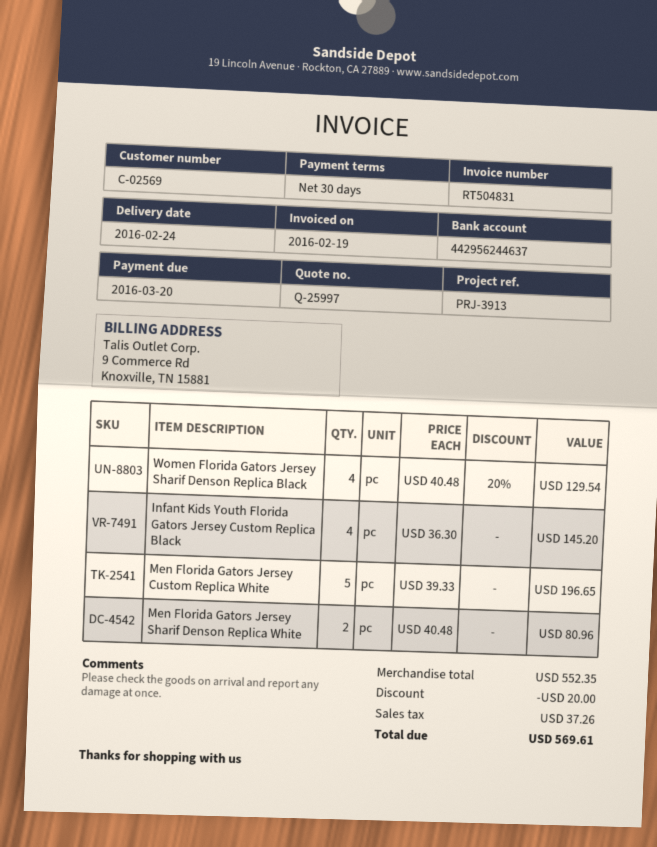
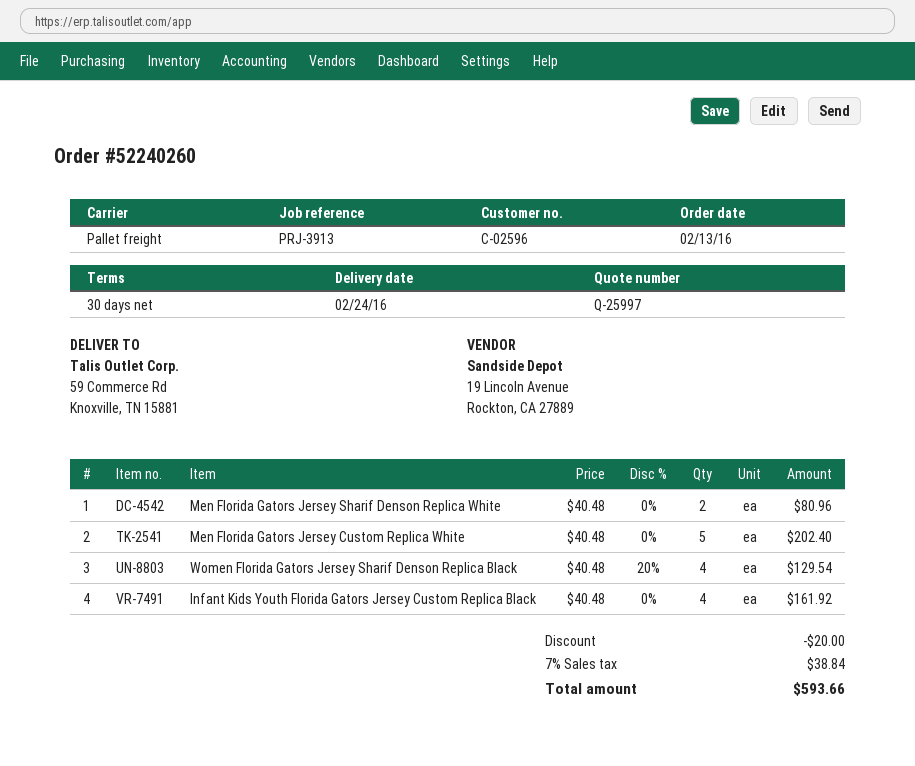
customer number: C-02569 -> C-02596
Infant Kids Youth Florida Gators Jersey Custom Replica Black: 4 x 36.30 = 145.20 -> 4 x 40.48 = 161.92
Men Florida Gators Jersey Custom Replica White: 5 x 39.33 = 196.65 -> 5 x 40.48 = 202.40
tax: 37.26 -> 38.84
total: 569.61 -> 593.66

